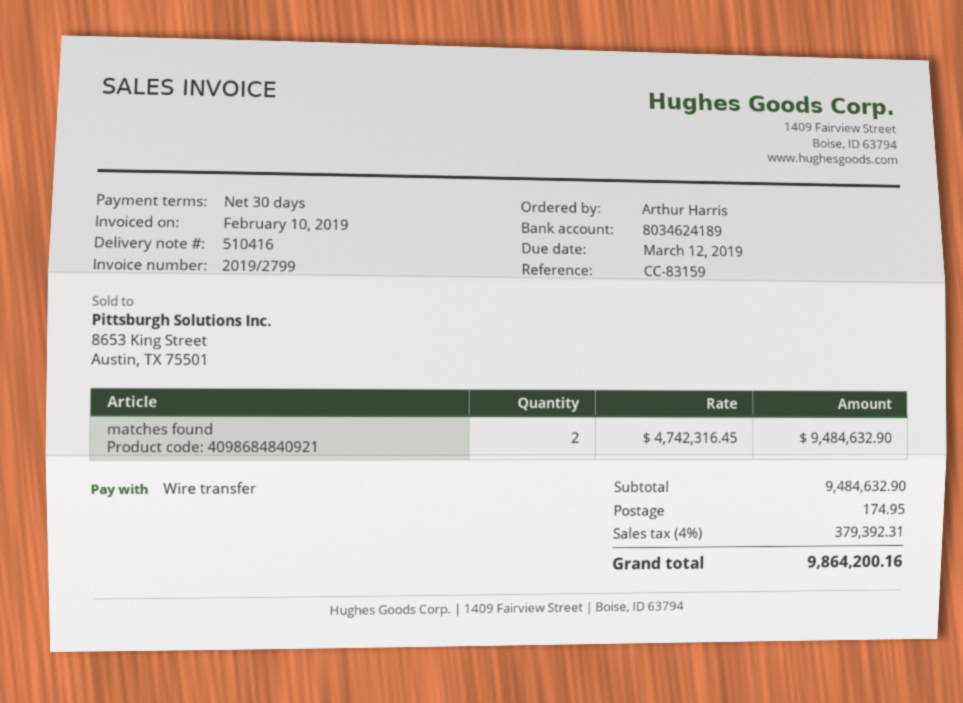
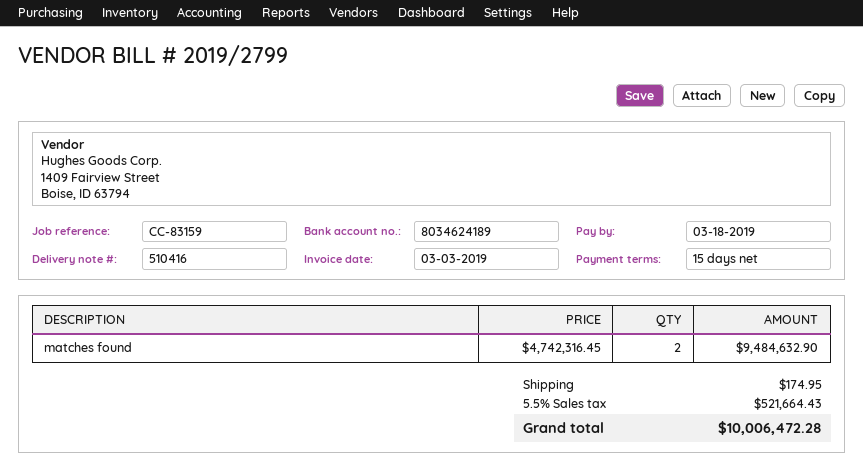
invoice date: 2019-02-10 -> 2019-03-03
payment terms: 30 days -> 15 days
due date: 2019-03-12 -> 2019-03-18
tax: 4% = 379392.31 -> 5.5% = 521664.43
total: 9864200.16 -> 10006472.28

